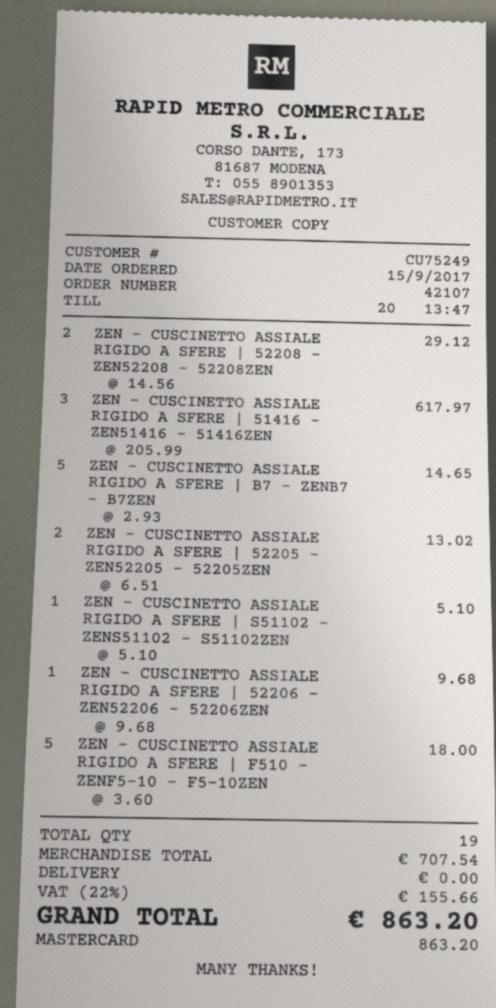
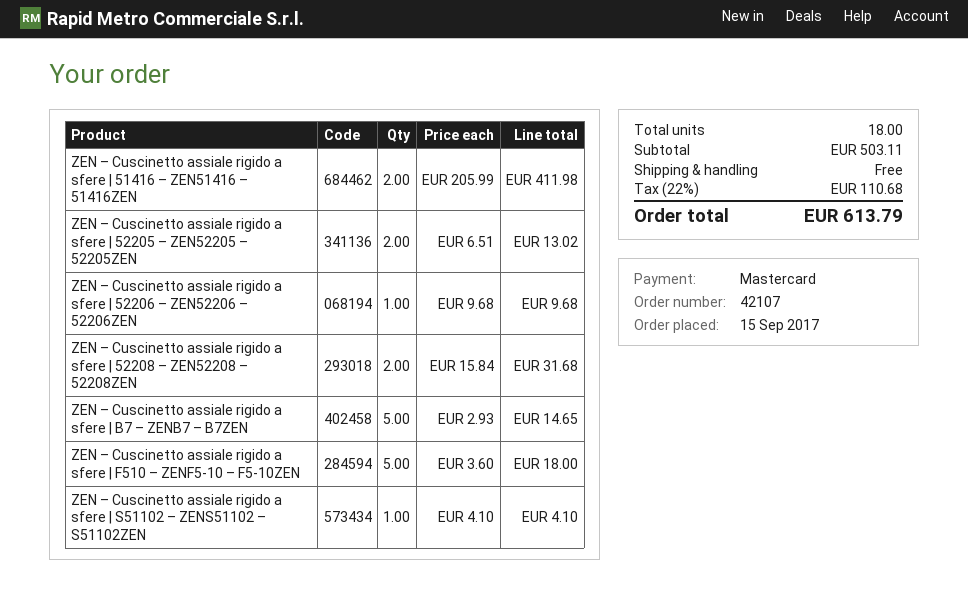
ZEN – CUSCINETTO ASSIALE RIGIDO A SFERE | 52208 – ZEN52208 – 52208ZEN: 2 x 14.56 = 29.12 -> 2 x 15.84 = 31.68
ZEN – CUSCINETTO ASSIALE RIGIDO A SFERE | 51416 – ZEN51416 – 51416ZEN: 3 x 205.99 = 617.97 -> 2 x 205.99 = 411.98
ZEN – CUSCINETTO ASSIALE RIGIDO A SFERE | S51102 – ZENS51102 – S51102ZEN: 1 x 5.10 = 5.10 -> 1 x 4.10 = 4.10
total quantity: 19 -> 18
subtotal: 707.54 -> 503.11
tax: 22% = 155.66 -> 22% = 110.68
total: 863.20 -> 613.79

